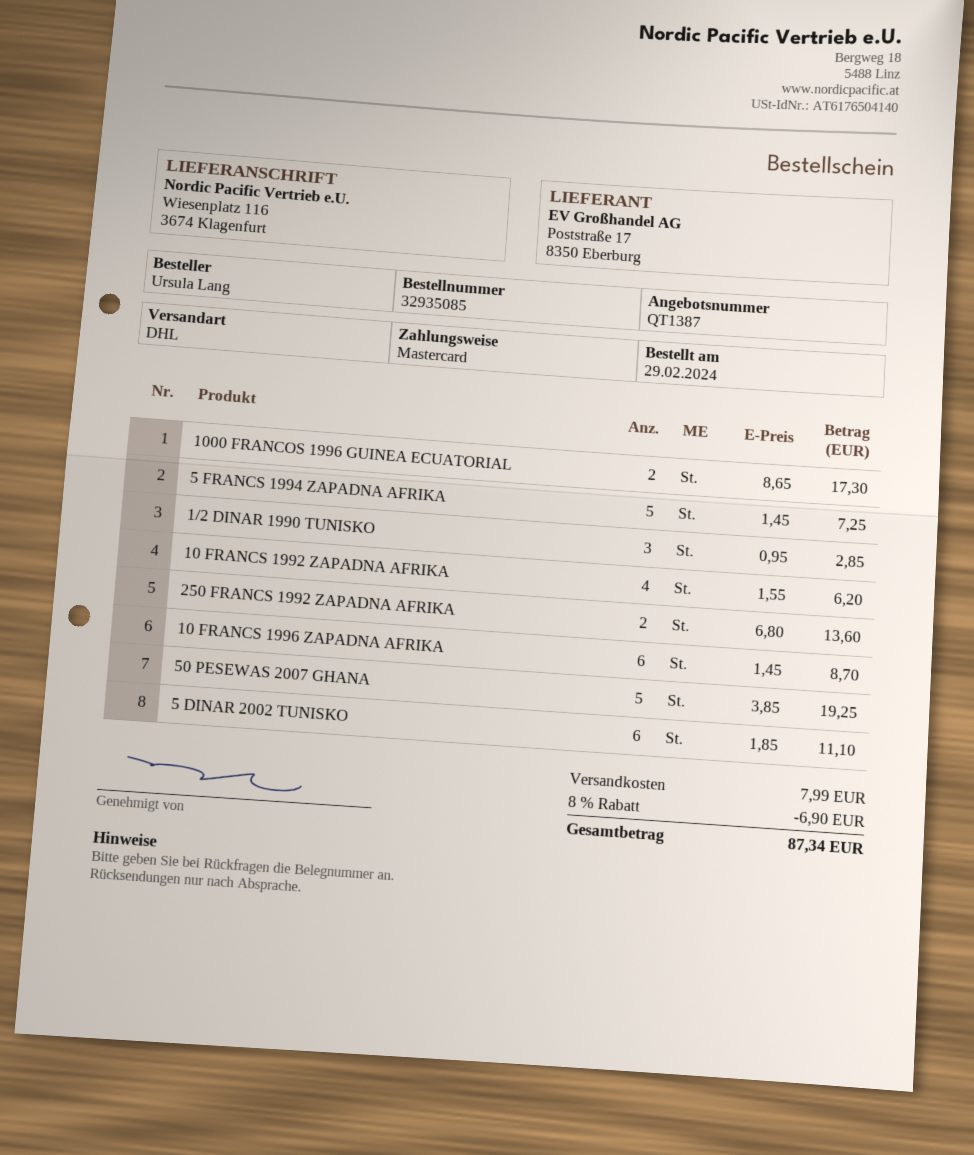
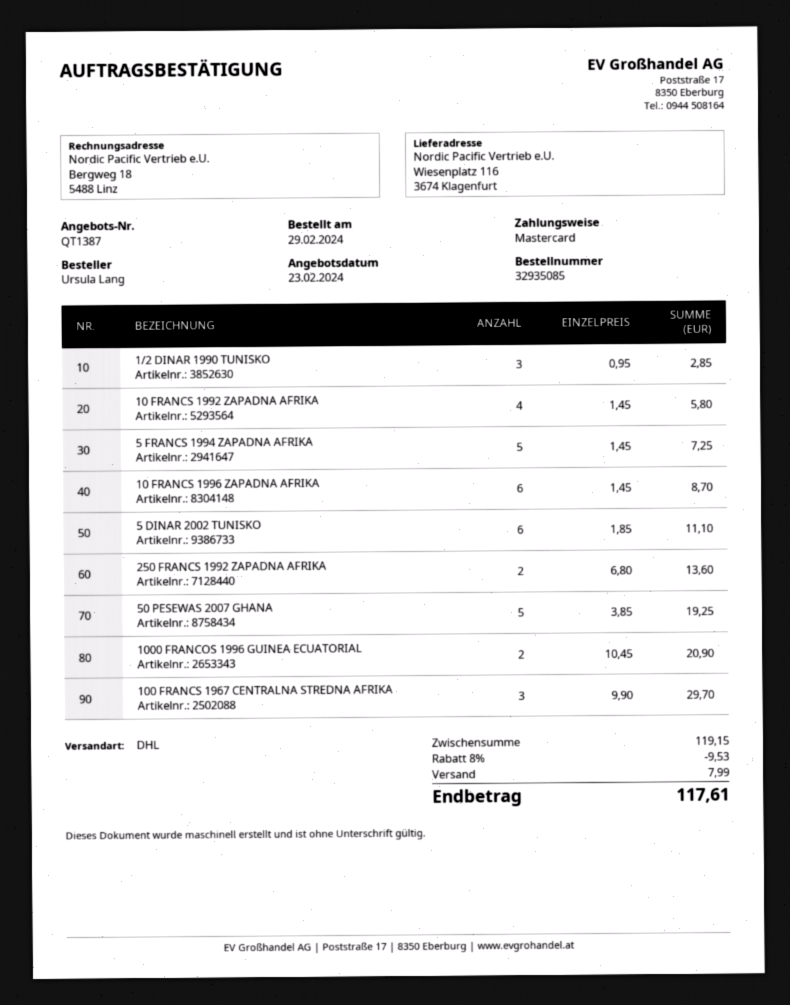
1000 FRANCOS 1996 GUINEA ECUATORIAL: 2 x 8.65 = 17.30 -> 2 x 10.45 = 20.90
10 FRANCS 1992 ZAPADNA AFRIKA: 4 x 1.55 = 6.20 -> 4 x 1.45 = 5.80
100 FRANCS 1967 CENTRALNA STREDNA AFRIKA: none -> 3 x 9.90 = 29.70
discount: 8% = 6.90 -> 8% = 9.53
total: 87.34 -> 117.61

